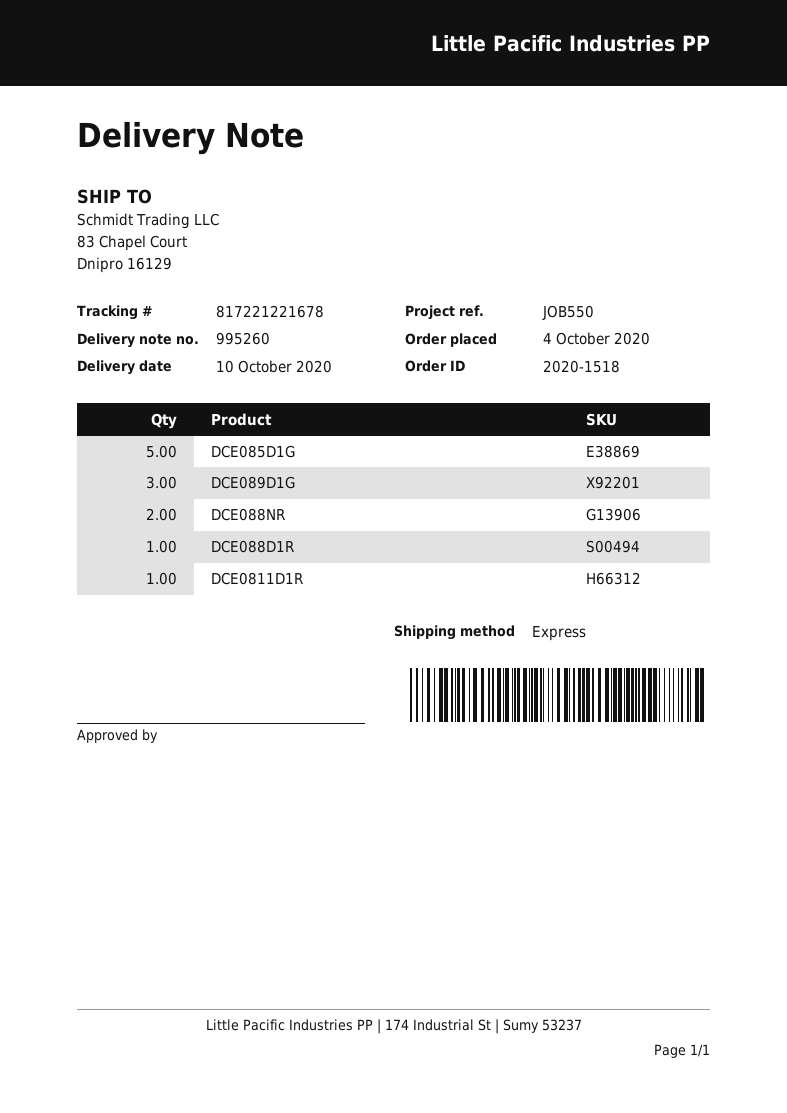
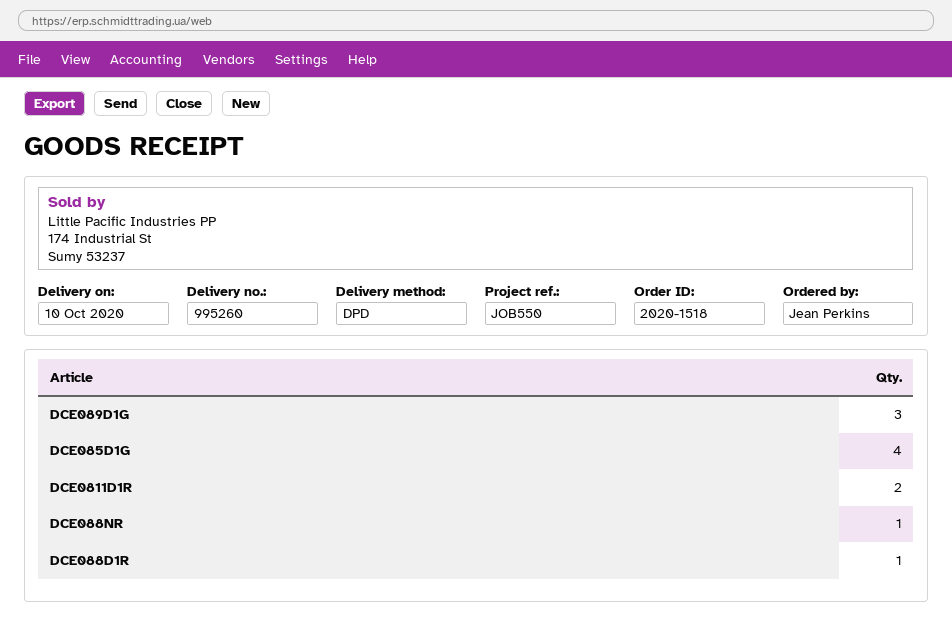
shipping method: express -> DPD
DCE085D1G: 5 -> 4
DCE088NR: 2 -> 1
DCE0811D1R: 1 -> 2

